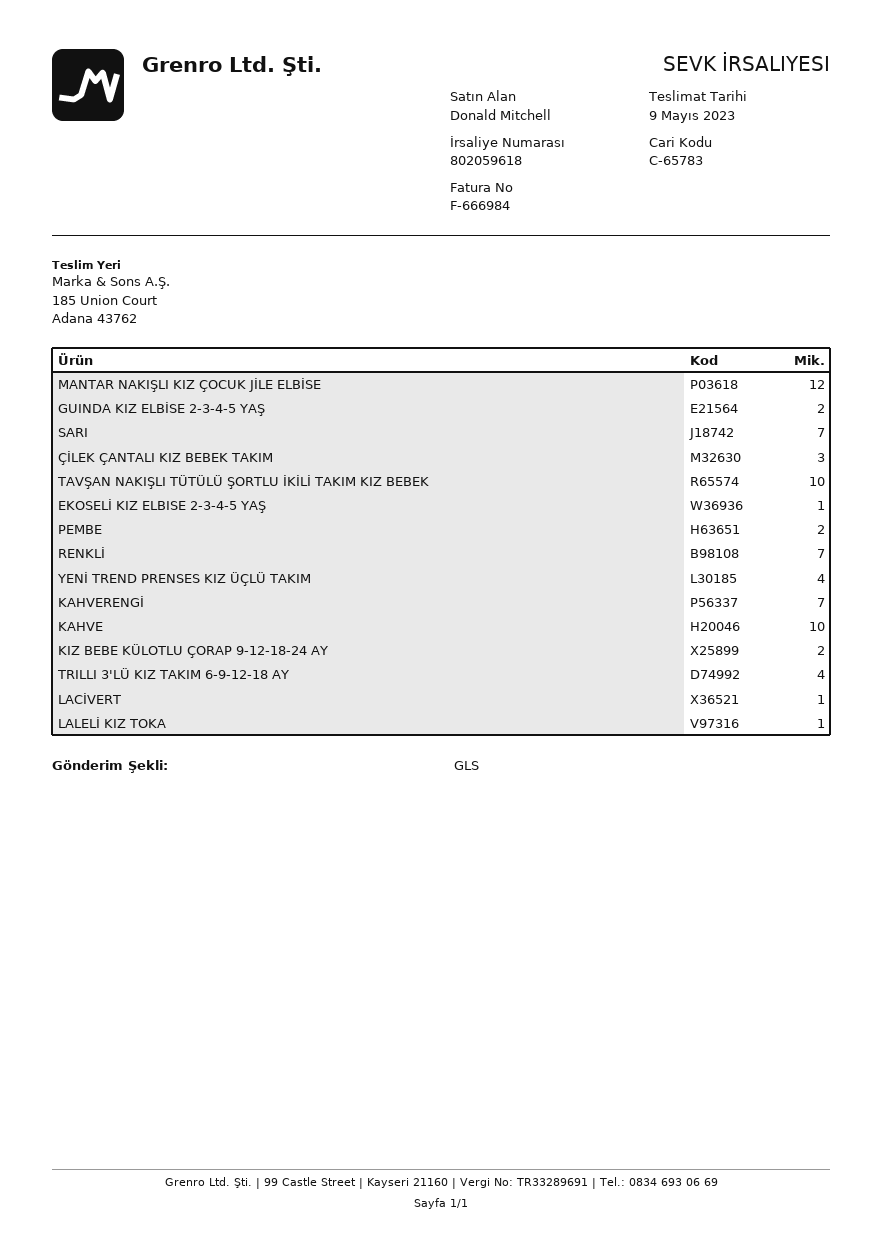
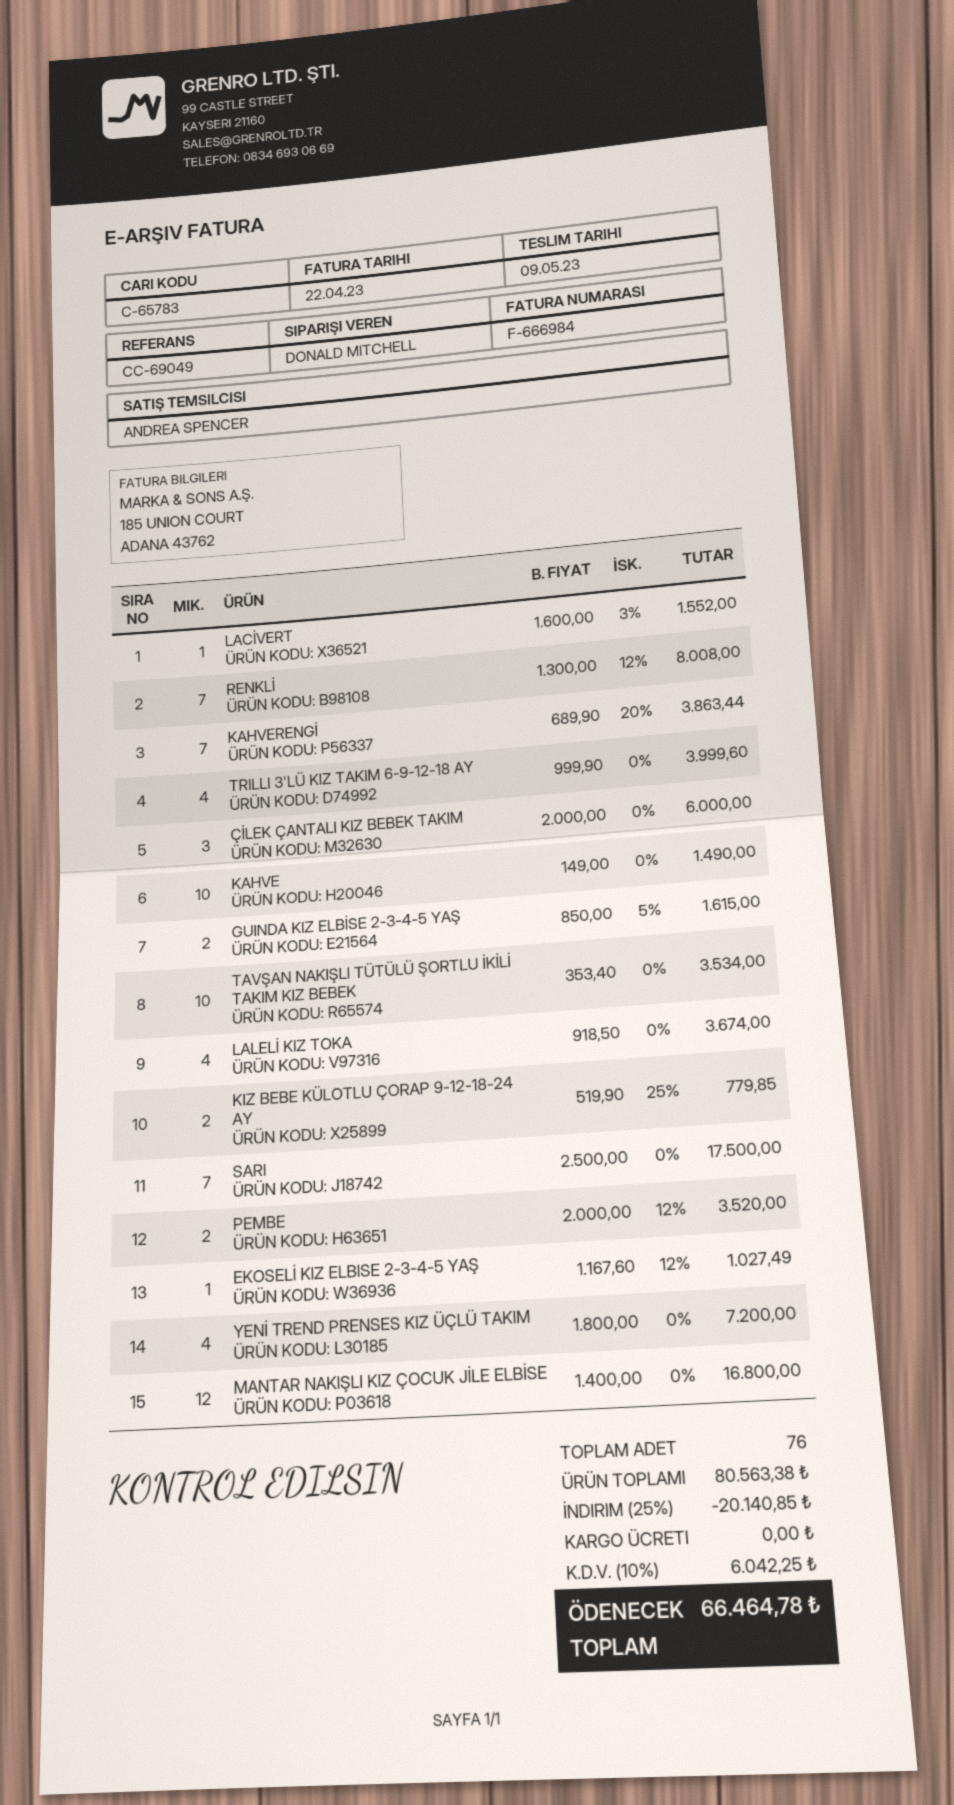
LALELİ KIZ TOKA: 1 -> 4

